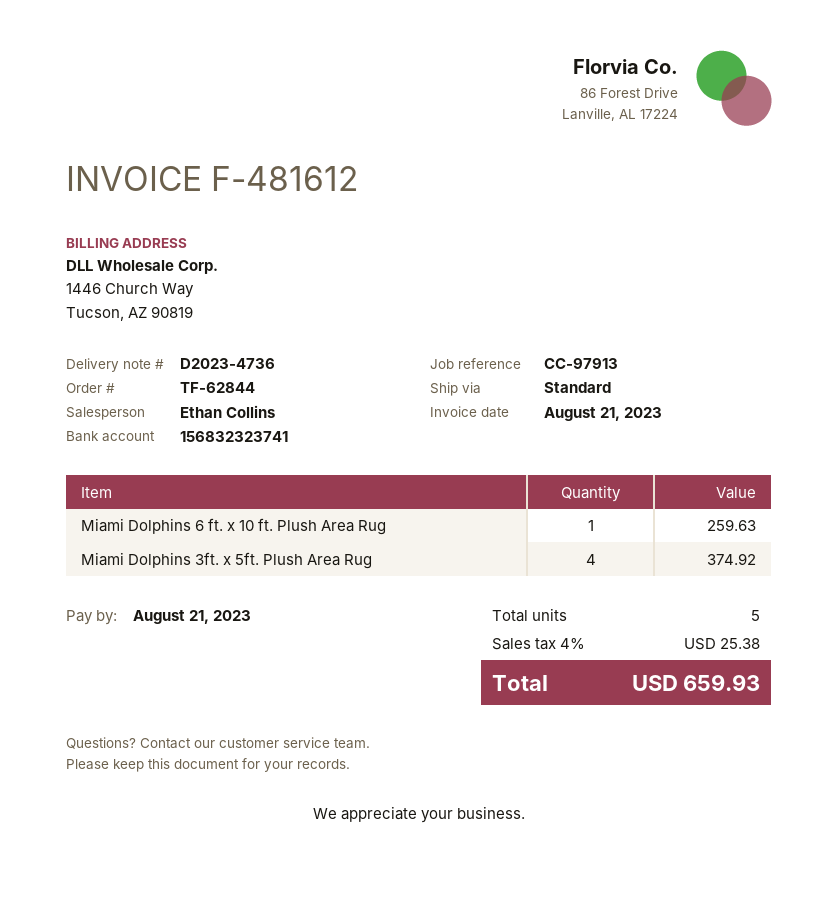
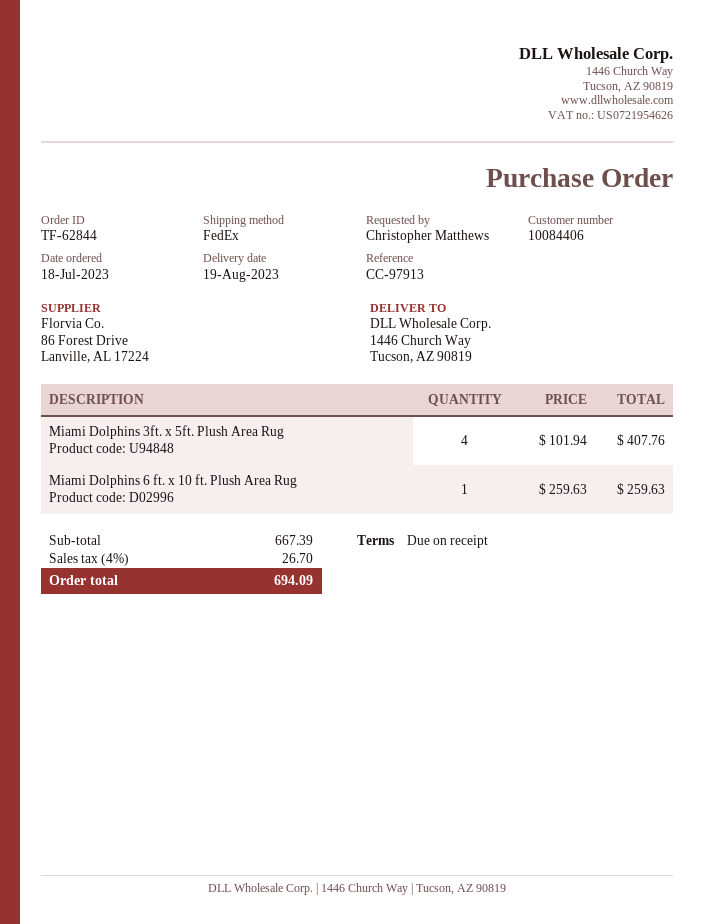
shipping method: standard -> FedEx
Miami Dolphins 3ft. x 5ft. Plush Area Rug: 4 for 374.92 -> 4 for 407.76
tax: 4% = 25.38 -> 4% = 26.70
total: 659.93 -> 694.09

